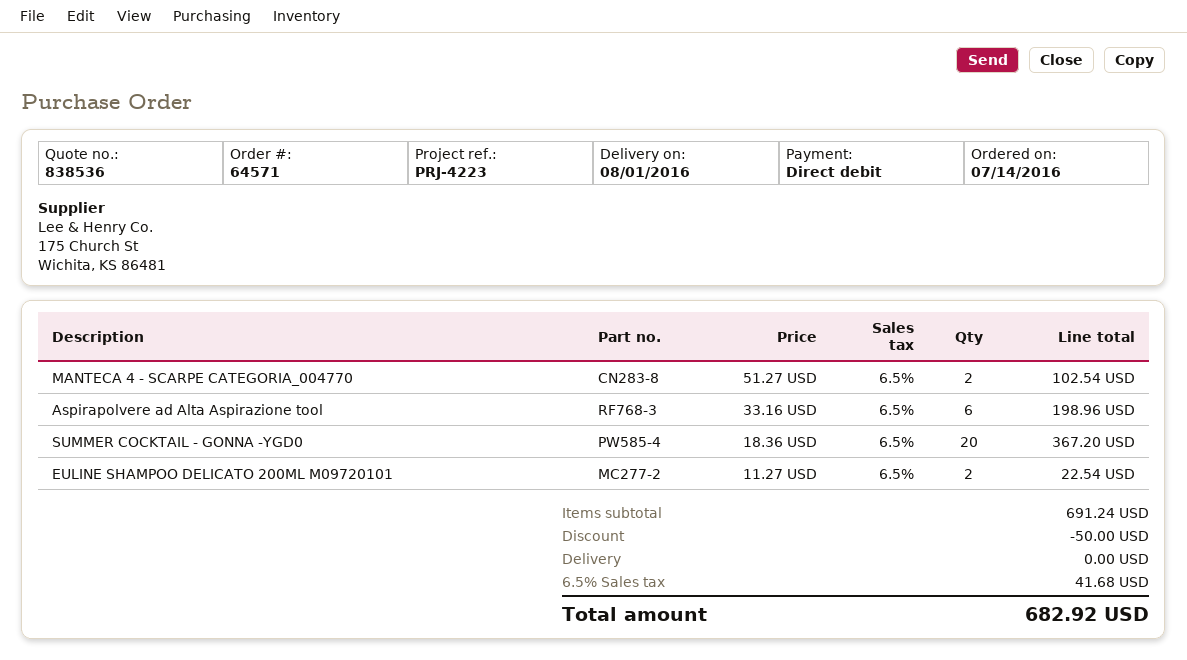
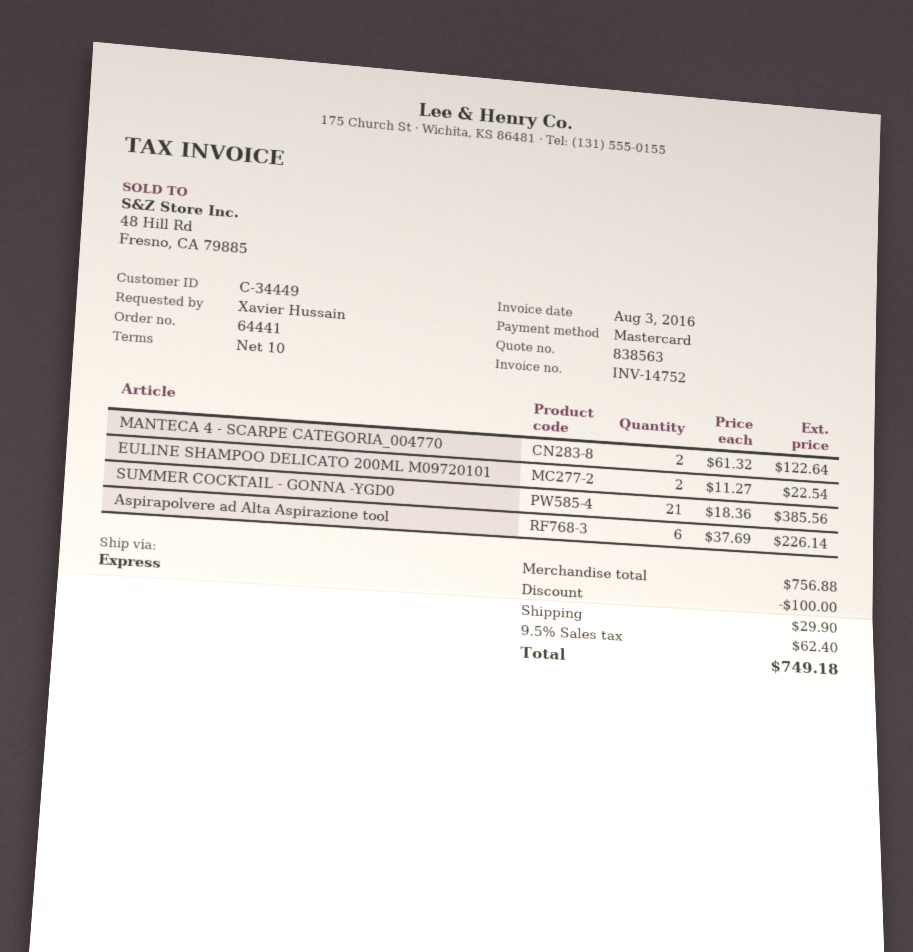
quote number: 838536 -> 838563
order number: 64571 -> 64441
payment method: direct debit -> Mastercard
MANTECA 4 - SCARPE CATEGORIA_004770: 2 x 51.27 = 102.54 -> 2 x 61.32 = 122.64
Aspirapolvere ad Alta Aspirazione tool: 6 x 33.16 = 198.96 -> 6 x 37.69 = 226.14
SUMMER COCKTAIL - GONNA -YGD0: 20 x 18.36 = 367.20 -> 21 x 18.36 = 385.56
subtotal: 691.24 -> 756.88
discount: 50.00 -> 100.00
shipping: 0.00 -> 29.90
tax: 6.5% = 41.68 -> 9.5% = 62.40
total: 682.92 -> 749.18

